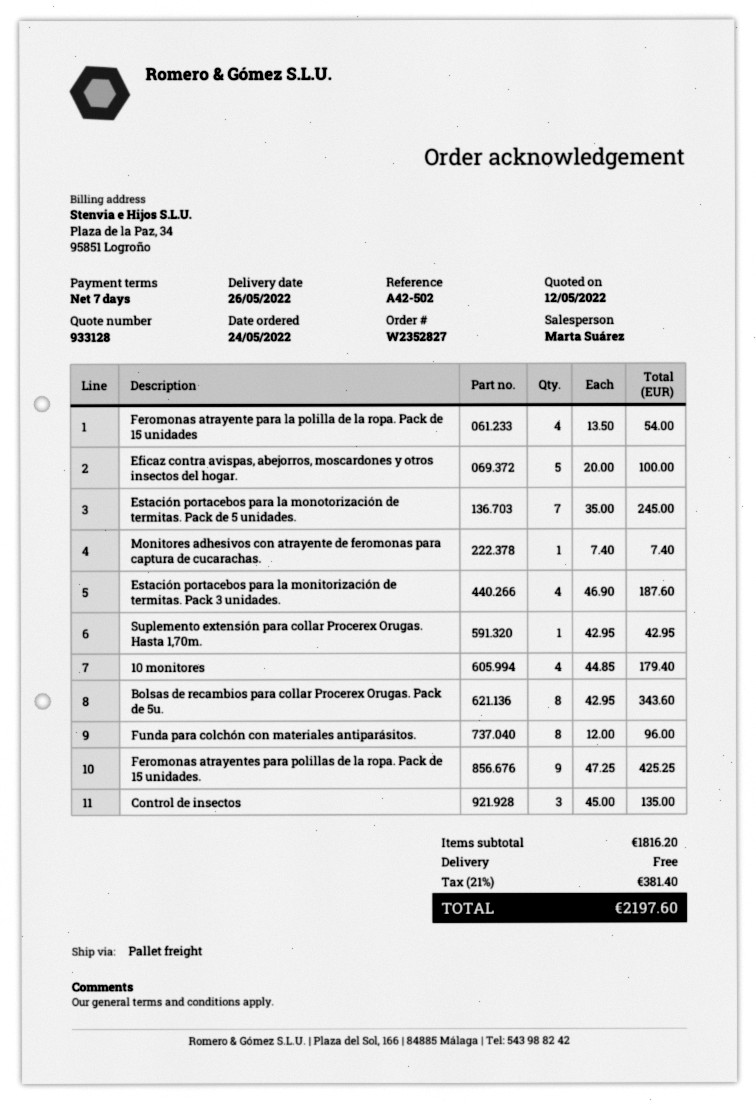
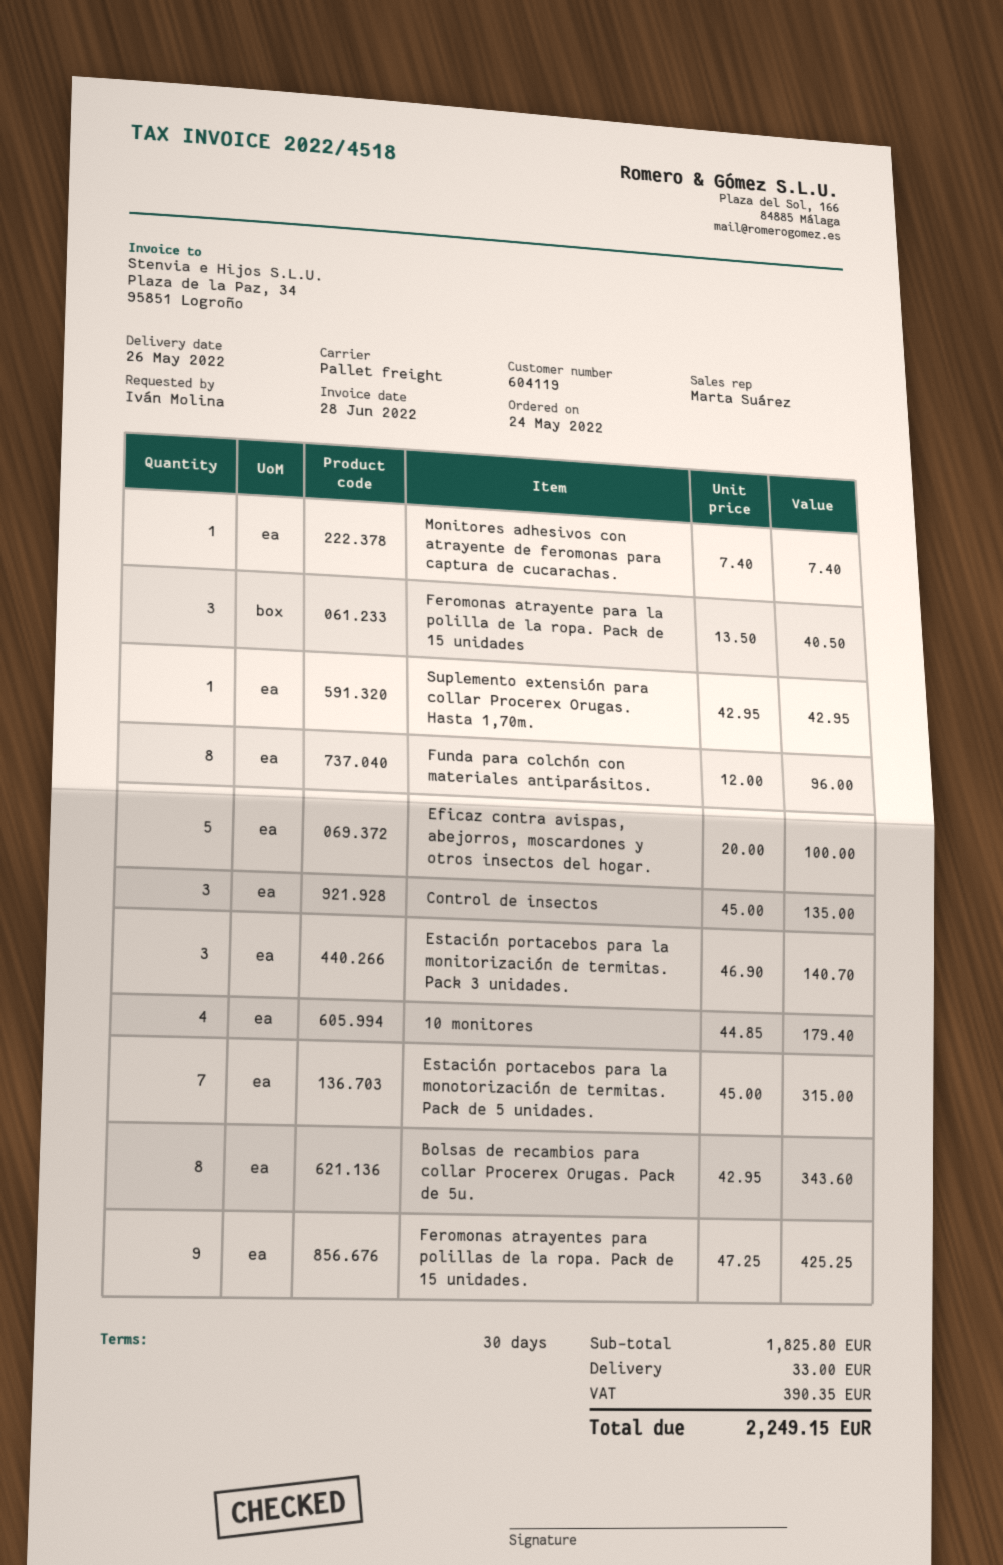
payment terms: 7 days -> 30 days
Feromonas atrayente para la polilla de la ropa. Pack de 15 unidades: 4 x 13.50 = 54.00 -> 3 x 13.50 = 40.50
Estación portacebos para la monotorización de termitas. Pack de 5 unidades.: 7 x 35.00 = 245.00 -> 7 x 45.00 = 315.00
Estación portacebos para la monitorización de termitas. Pack 3 unidades.: 4 x 46.90 = 187.60 -> 3 x 46.90 = 140.70
subtotal: 1816.20 -> 1825.80
shipping: 0.00 -> 33.00
tax: 381.40 -> 390.35
total: 2197.60 -> 2249.15

